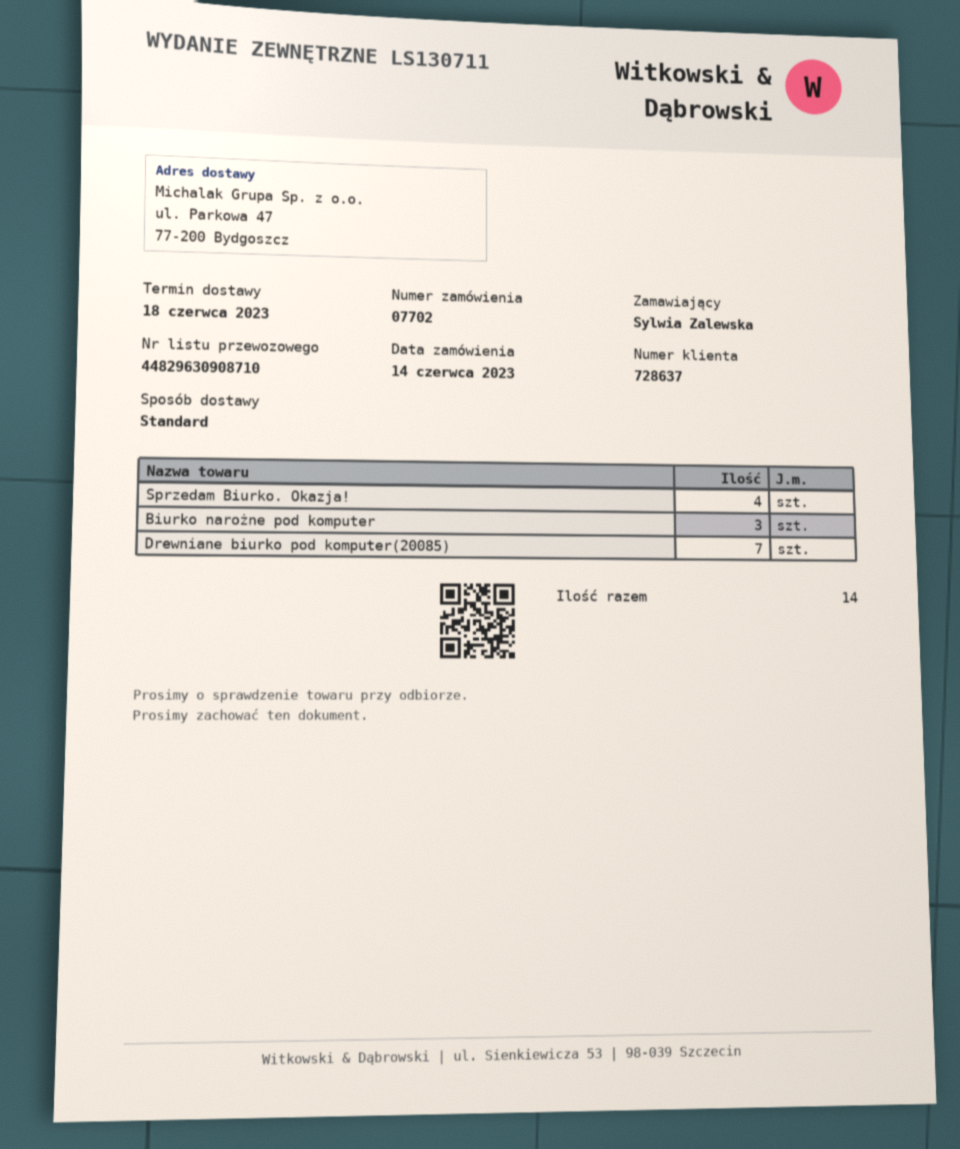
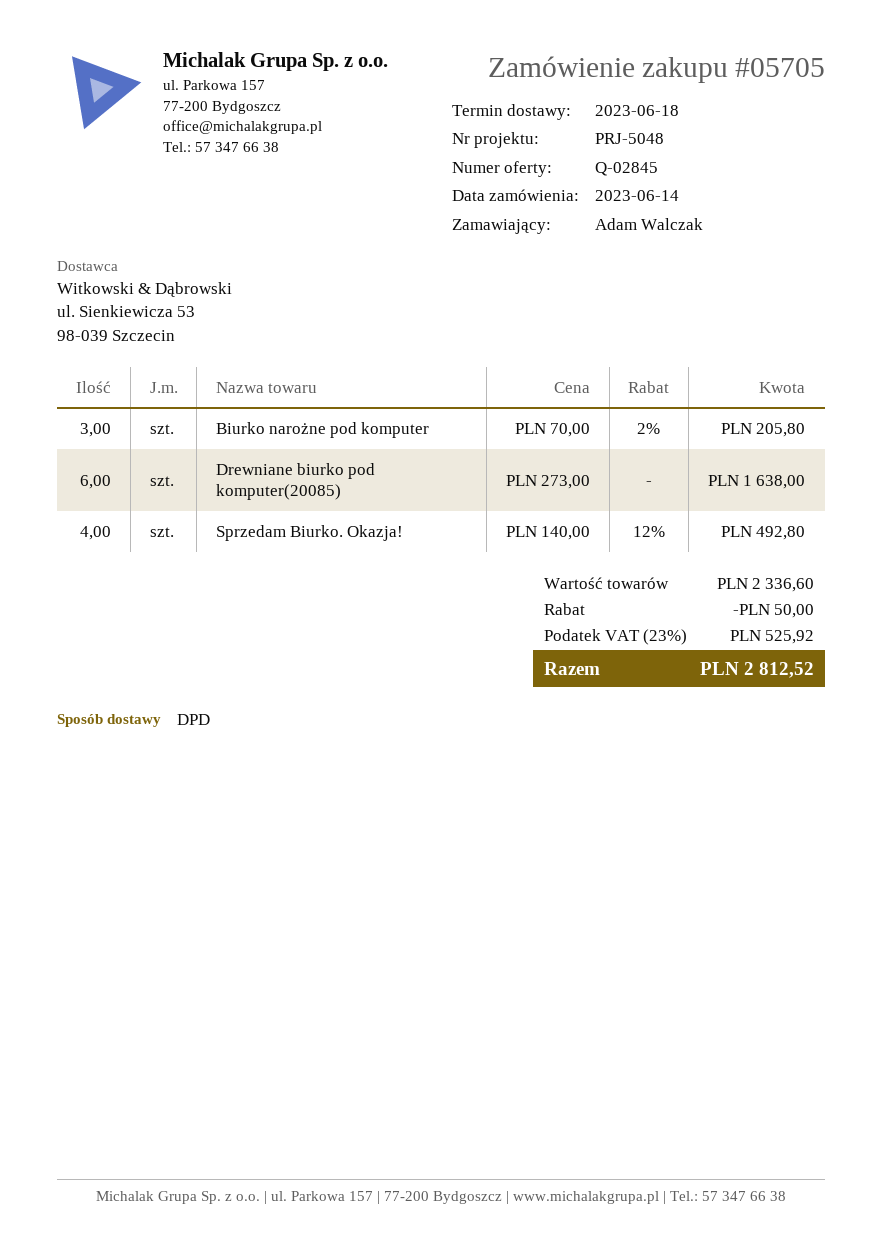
order number: 07702 -> 05705
ordered by: Sylwia Zalewska -> Adam Walczak
shipping method: standard -> DPD
Drewniane biurko pod komputer(20085): 7 -> 6

